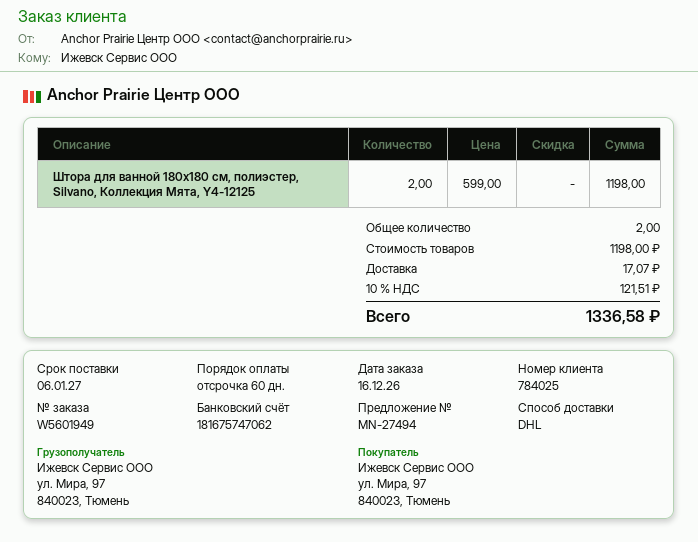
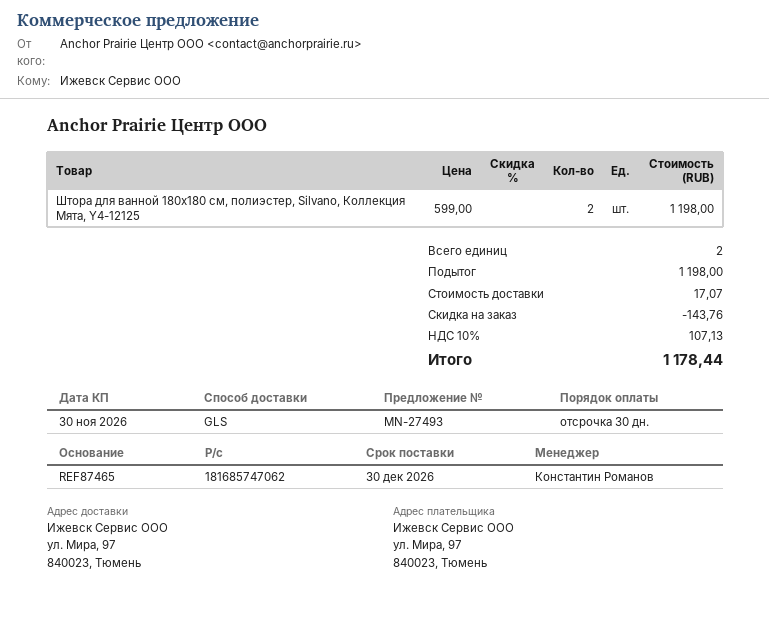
quote number: MN-27494 -> MN-27493
delivery date: 2027-01-06 -> 2026-12-30
payment terms: 60 days -> 30 days
bank account: 181675747062 -> 181685747062
shipping method: DHL -> GLS
discount: none -> 143.76
tax: 10% = 121.51 -> 10% = 107.13
total: 1336.58 -> 1178.44

